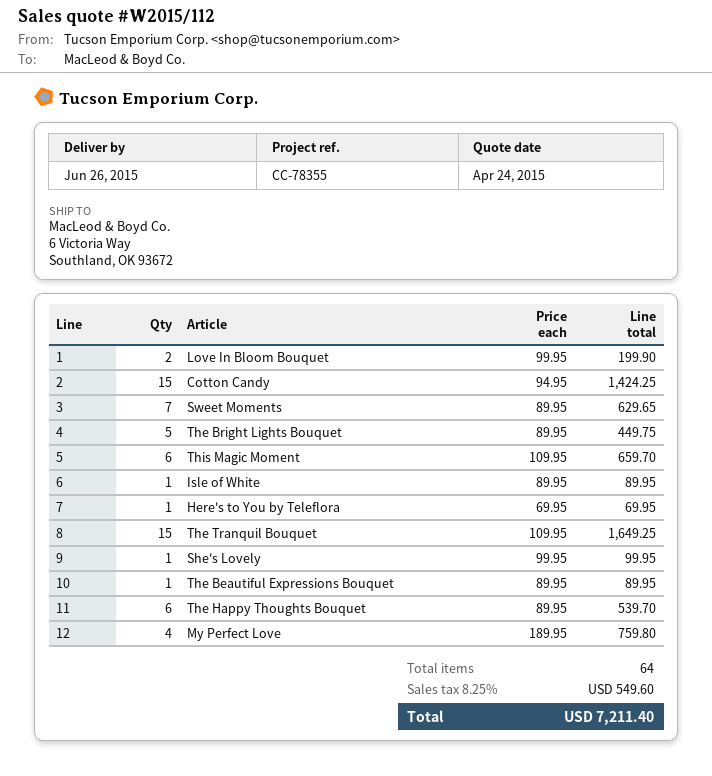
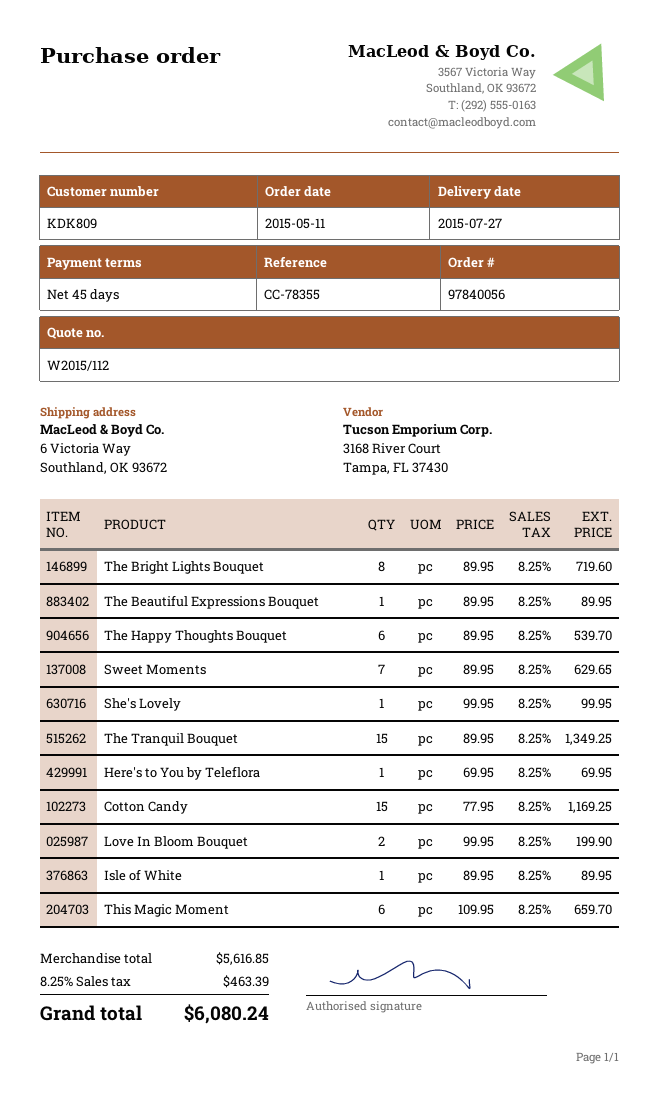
delivery date: 2015-06-26 -> 2015-07-27
Cotton Candy: 15 x 94.95 = 1424.25 -> 15 x 77.95 = 1169.25
The Bright Lights Bouquet: 5 x 89.95 = 449.75 -> 8 x 89.95 = 719.60
The Tranquil Bouquet: 15 x 109.95 = 1649.25 -> 15 x 89.95 = 1349.25
My Perfect Love: 4 x 189.95 = 759.80 -> none
tax: 8.25% = 549.60 -> 8.25% = 463.39
total: 7211.40 -> 6080.24

